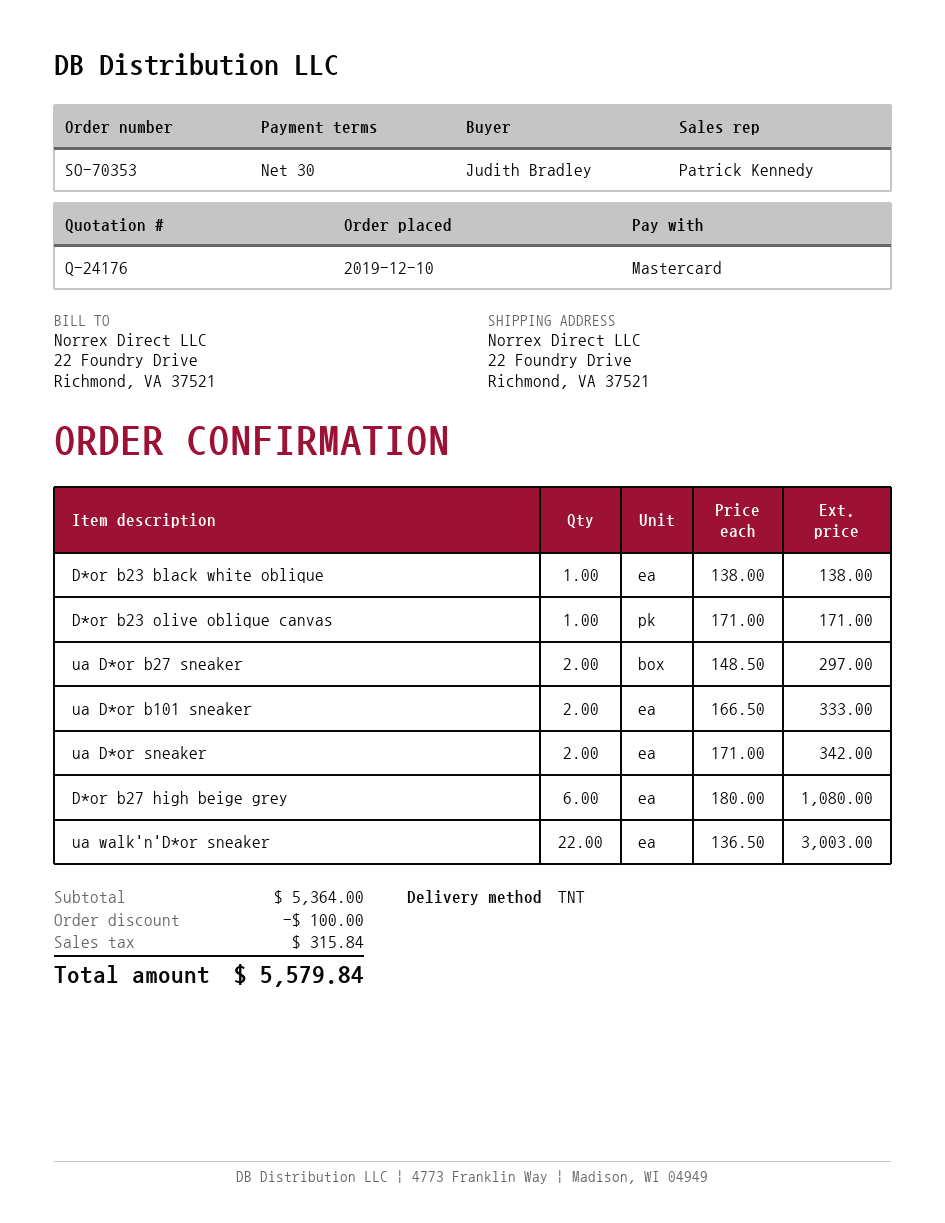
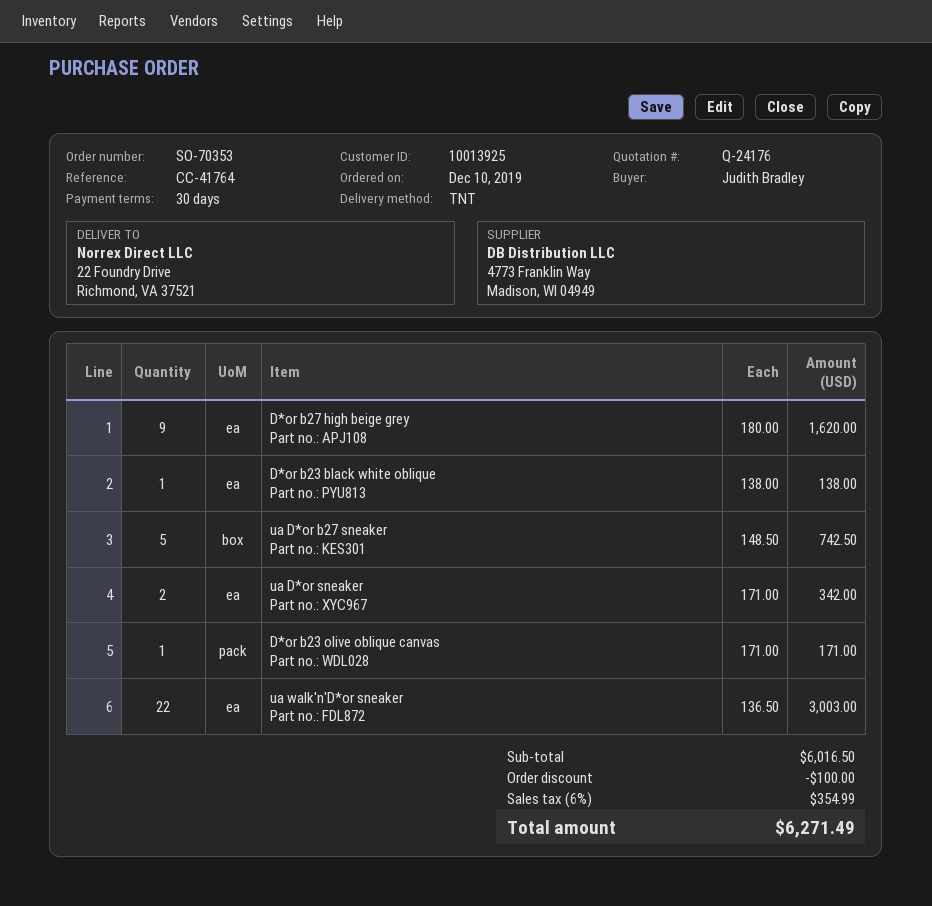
ua D*or b27 sneaker: 2 x 148.50 = 297.00 -> 5 x 148.50 = 742.50
ua D*or b101 sneaker: 2 x 166.50 = 333.00 -> none
D*or b27 high beige grey: 6 x 180.00 = 1080.00 -> 9 x 180.00 = 1620.00
subtotal: 5364.00 -> 6016.50
tax: 315.84 -> 354.99
total: 5579.84 -> 6271.49

